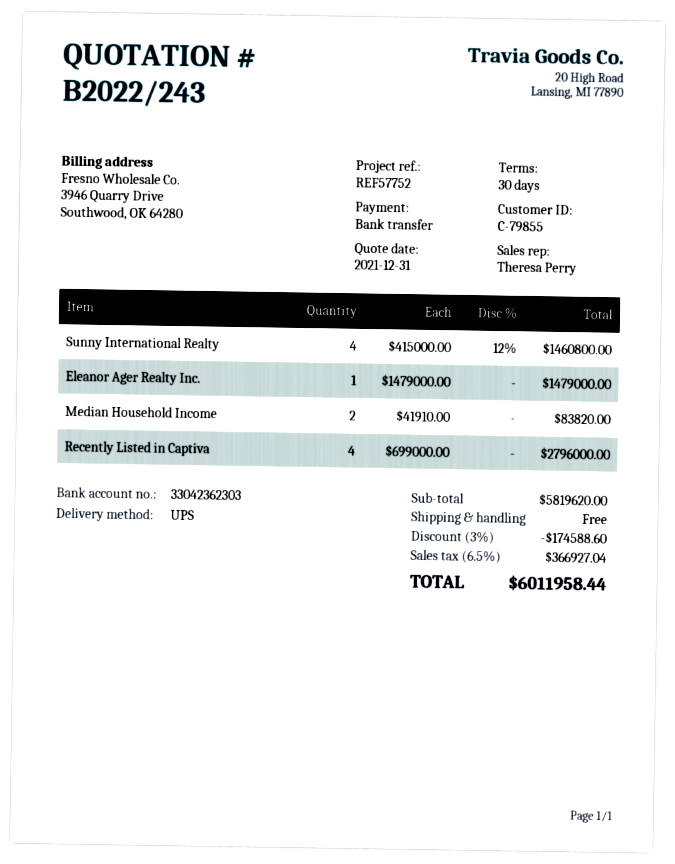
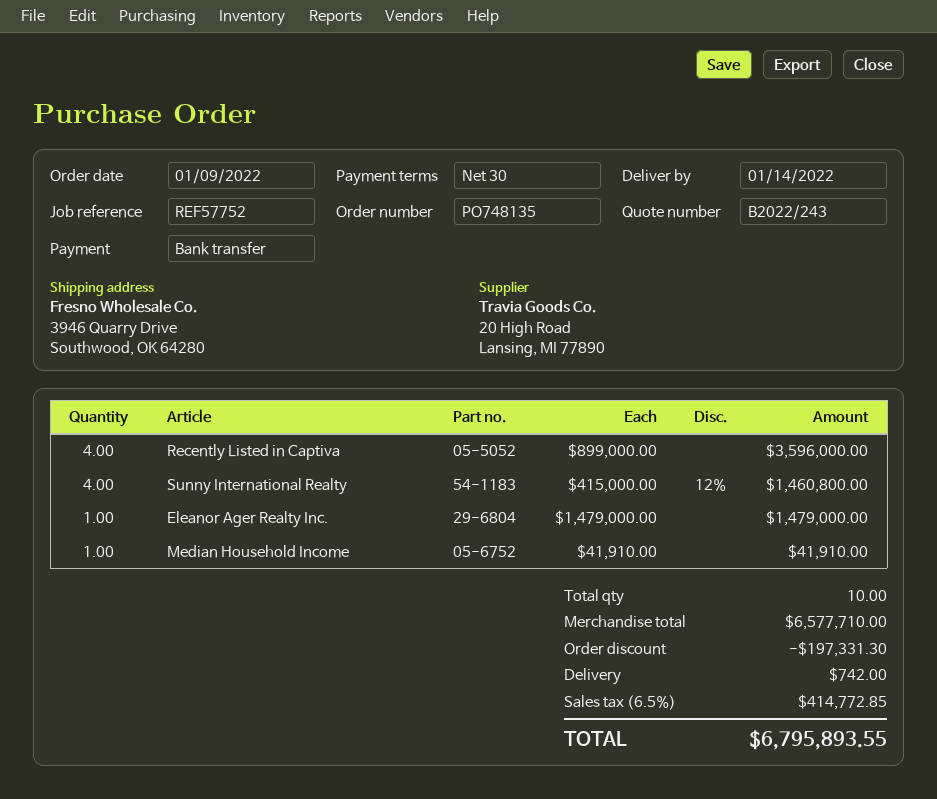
Median Household Income: 2 x 41910.00 = 83820.00 -> 1 x 41910.00 = 41910.00
Recently Listed in Captiva: 4 x 699000.00 = 2796000.00 -> 4 x 899000.00 = 3596000.00
subtotal: 5819620.00 -> 6577710.00
discount: 174588.60 -> 197331.30
shipping: 0.00 -> 742.00
tax: 6.5% = 366927.04 -> 6.5% = 414772.85
total: 6011958.44 -> 6795893.55

